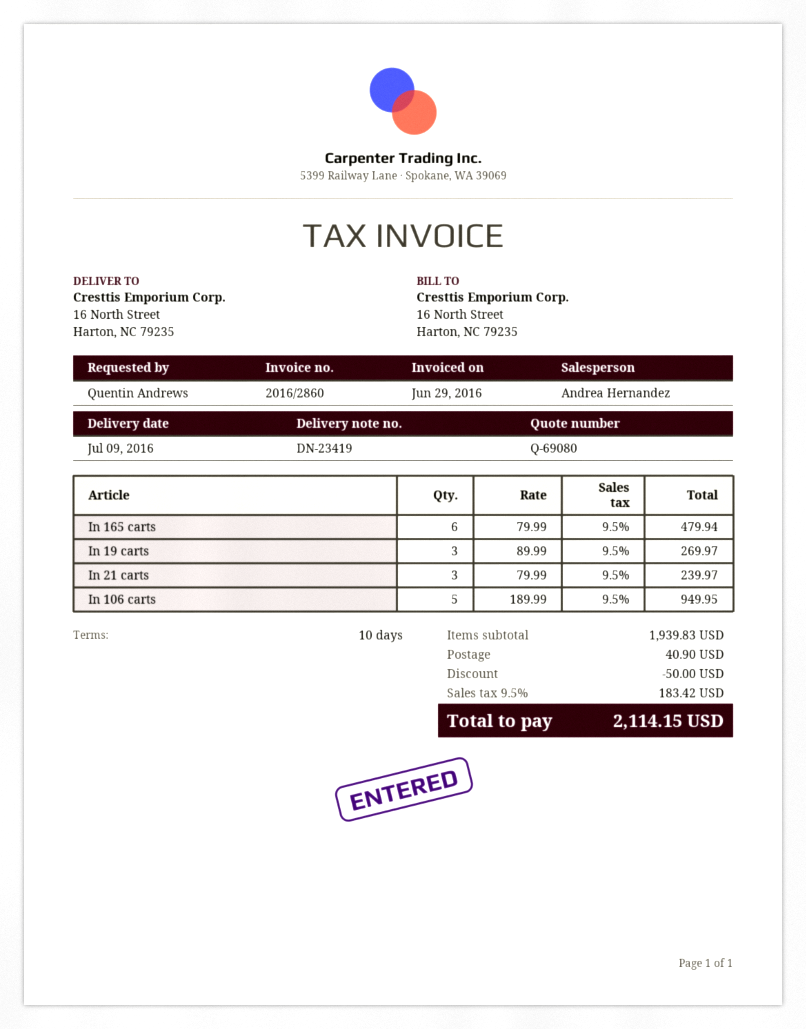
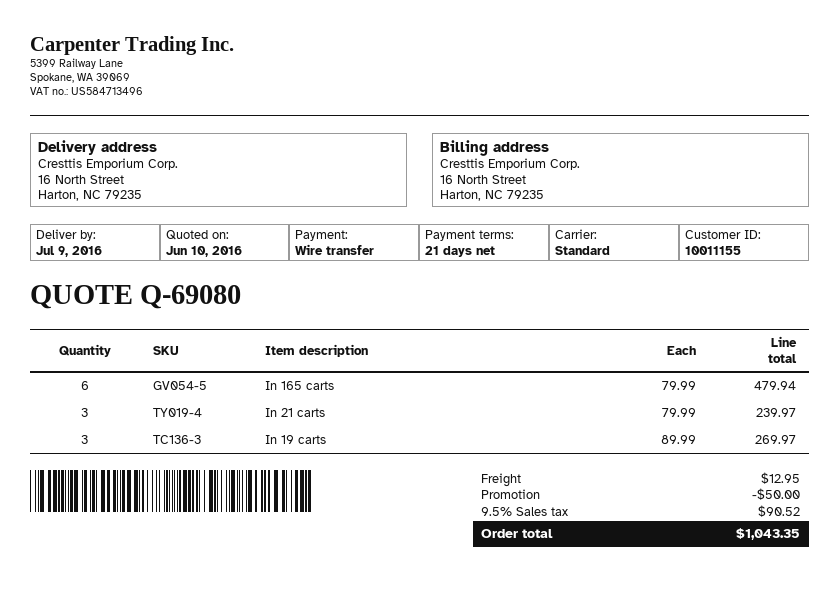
payment terms: 10 days -> 21 days
In 106 carts: 5 x 189.99 = 949.95 -> none
shipping: 40.90 -> 12.95
tax: 9.5% = 183.42 -> 9.5% = 90.52
total: 2114.15 -> 1043.35

